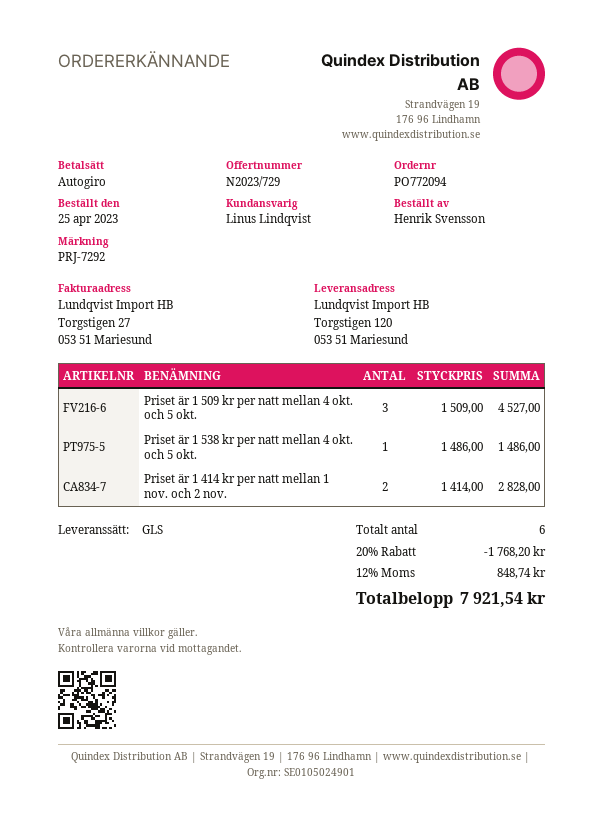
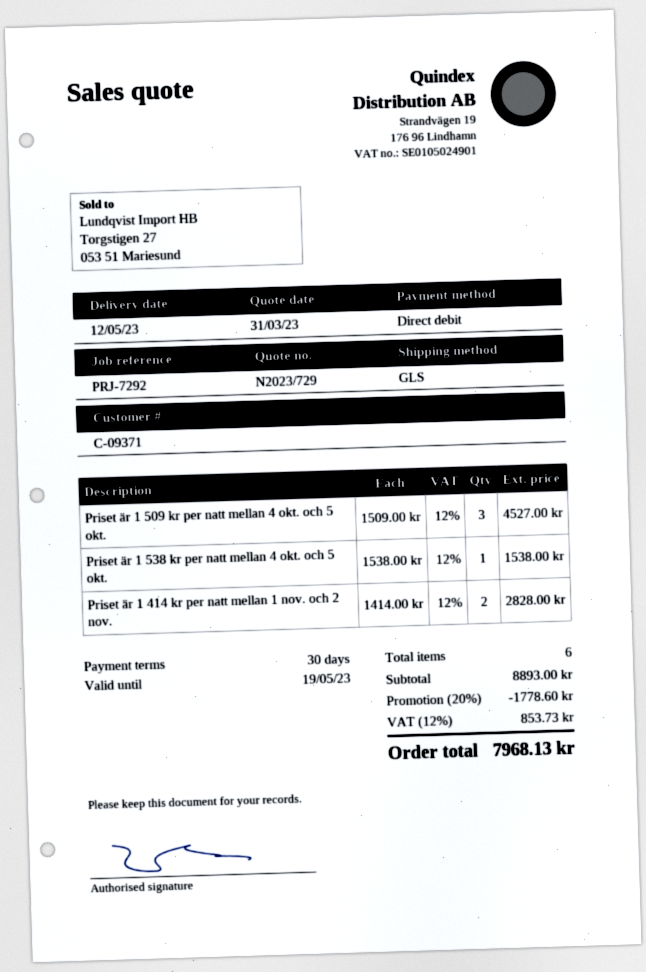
Priset är 1 538 kr per natt mellan 4 okt. och 5 okt.: 1 x 1486.00 = 1486.00 -> 1 x 1538.00 = 1538.00
discount: 20% = 1768.20 -> 20% = 1778.60
tax: 12% = 848.74 -> 12% = 853.73
total: 7921.54 -> 7968.13

